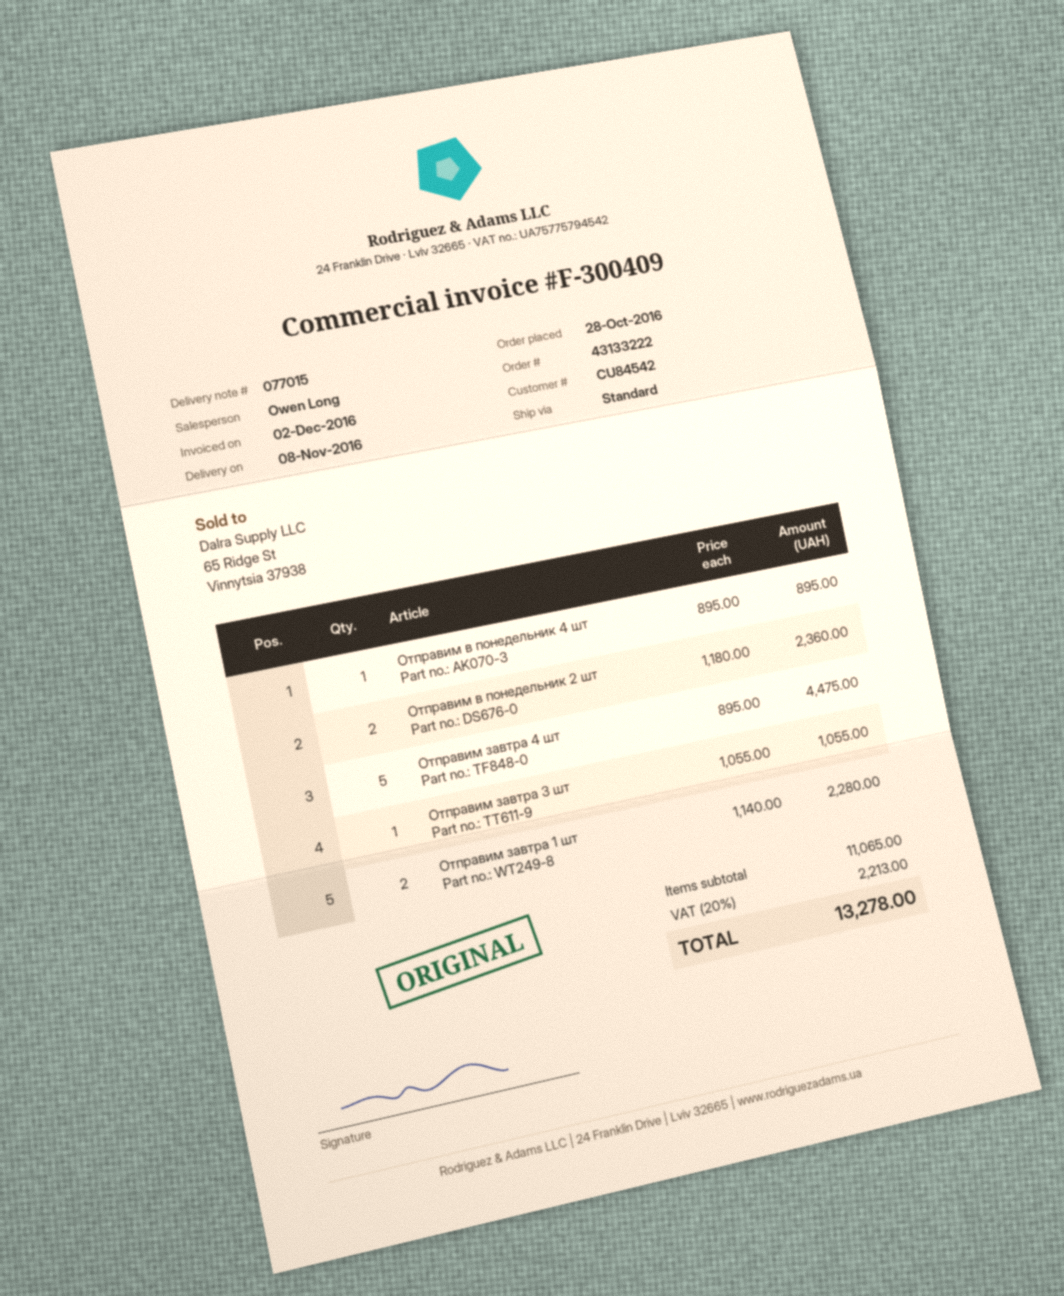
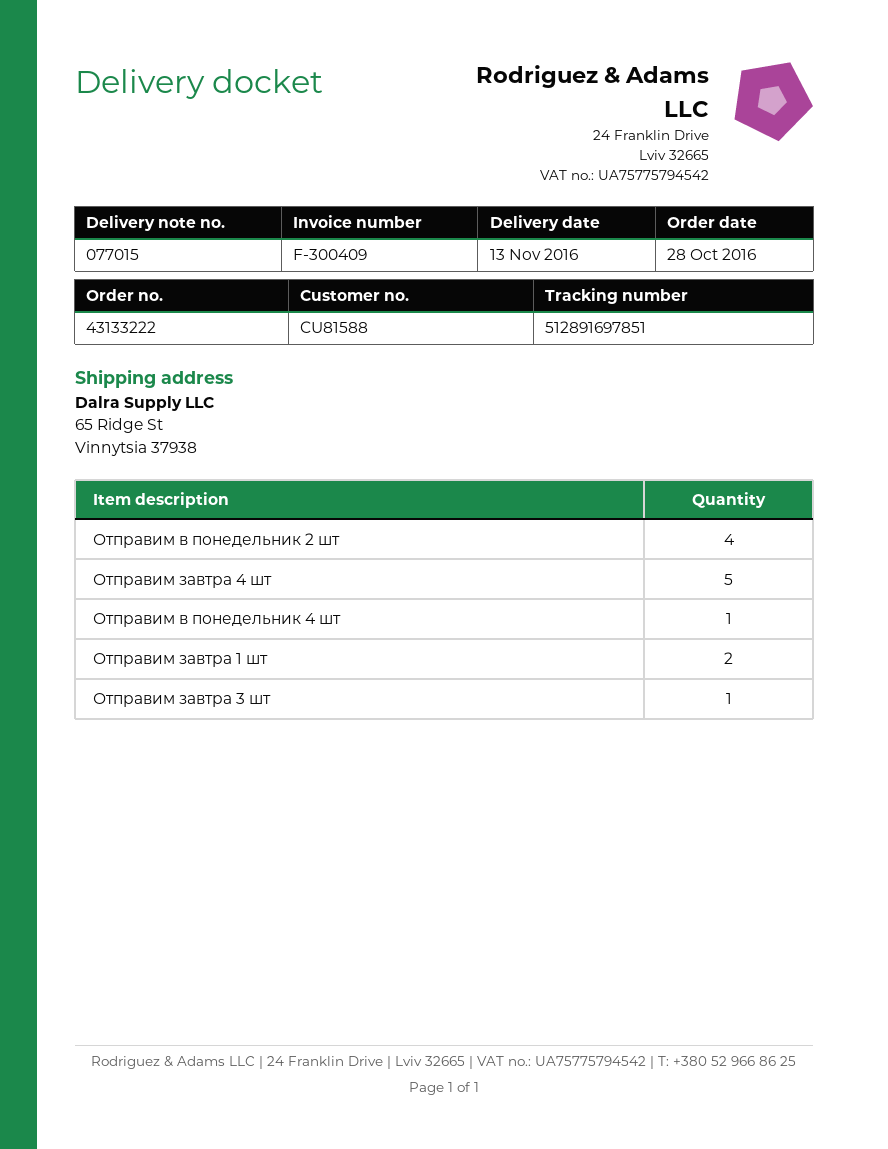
delivery date: 2016-11-08 -> 2016-11-13
customer number: CU84542 -> CU81588
Отправим в понедельник 2 шт: 2 -> 4

